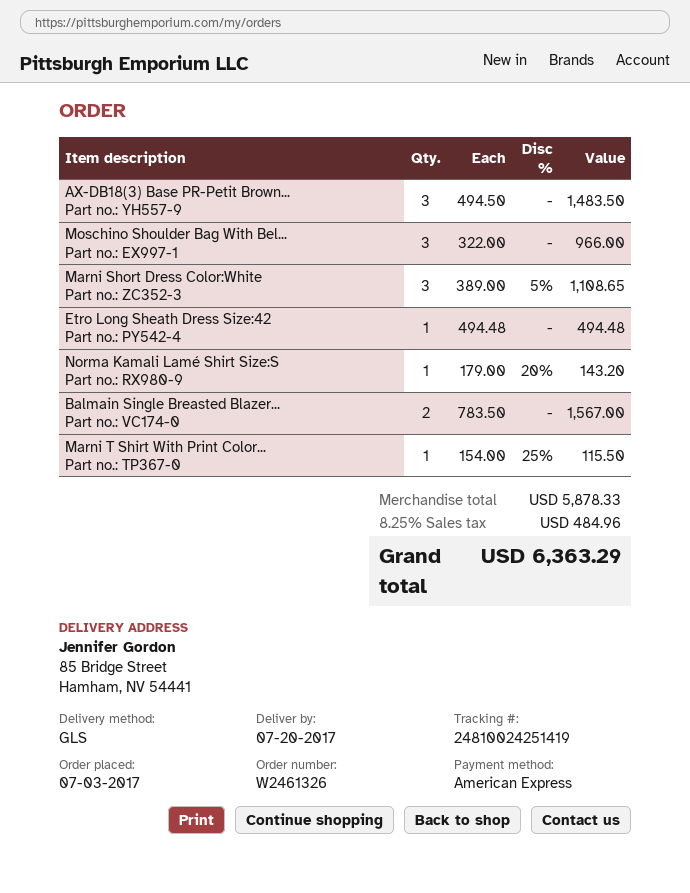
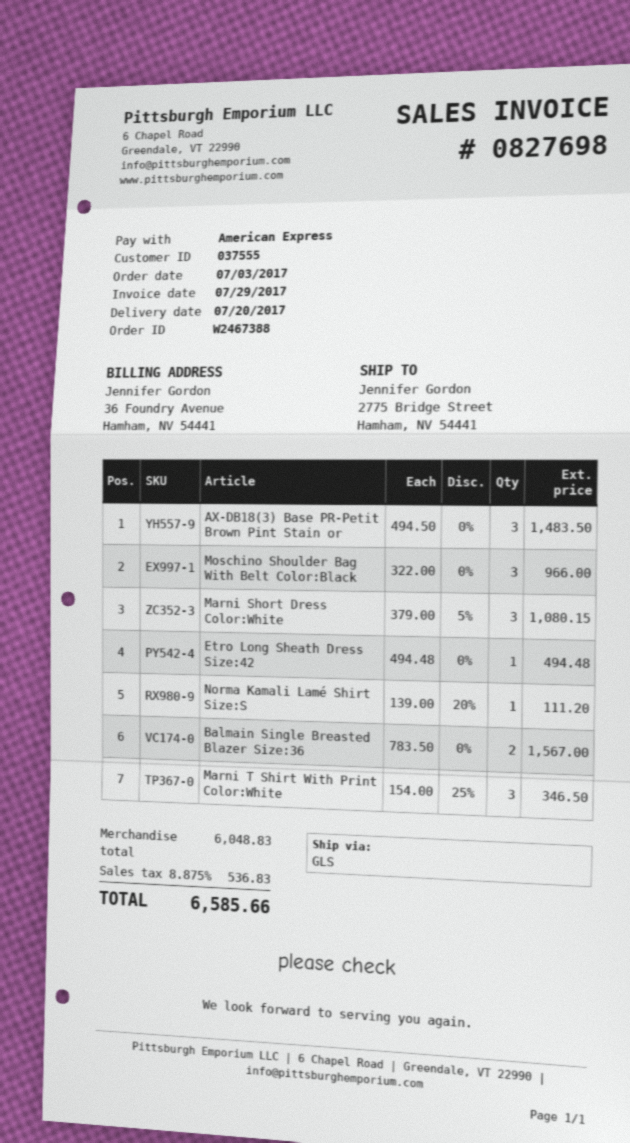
order number: W2461326 -> W2467388
ship to: 85 Bridge Street, Hamham, NV 54441 -> 2775 Bridge Street, Hamham, NV 54441
Marni Short Dress Color:White: 3 x 389.00 - 5% = 1108.65 -> 3 x 379.00 - 5% = 1080.15
Norma Kamali Lamé Shirt Size:S: 1 x 179.00 - 20% = 143.20 -> 1 x 139.00 - 20% = 111.20
Marni T Shirt With Print Color...: 1 x 154.00 - 25% = 115.50 -> 3 x 154.00 - 25% = 346.50
subtotal: 5878.33 -> 6048.83
tax: 8.25% = 484.96 -> 8.875% = 536.83
total: 6363.29 -> 6585.66

